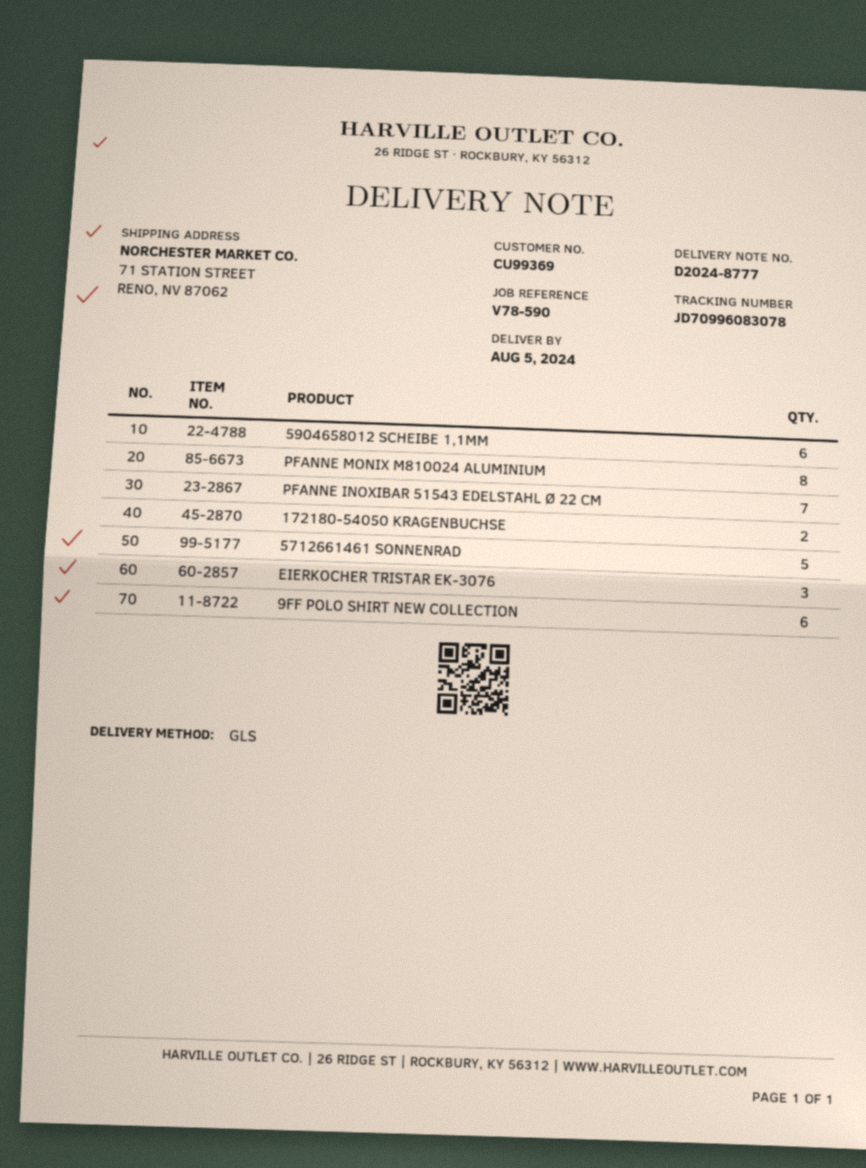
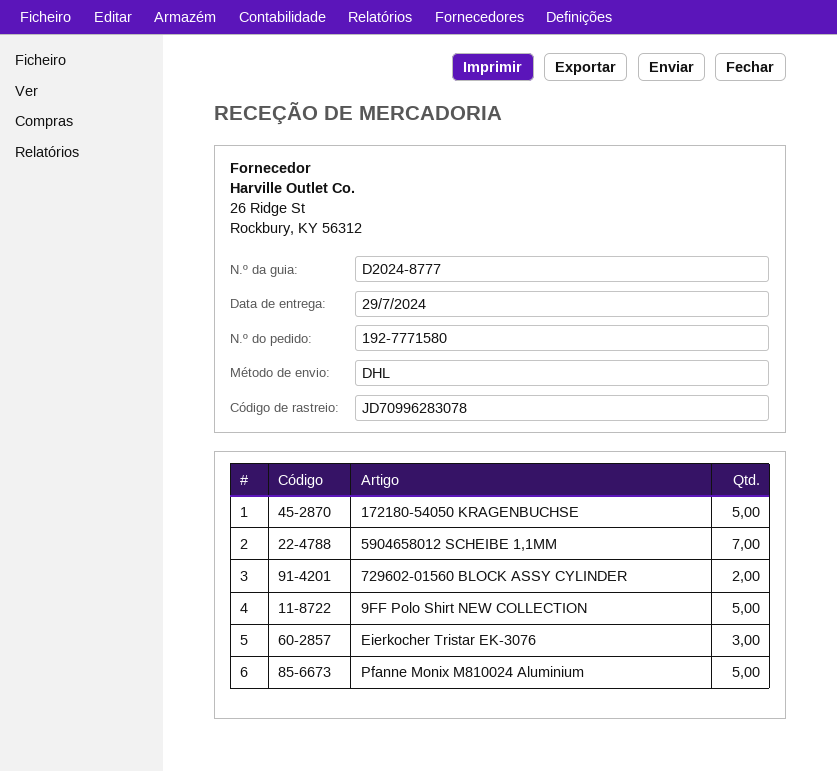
delivery date: 2024-08-05 -> 2024-07-29
shipping method: GLS -> DHL
tracking number: JD70996083078 -> JD70996283078
5904658012 SCHEIBE 1,1MM: 6 -> 7
PFANNE MONIX M810024 ALUMINIUM: 8 -> 5
PFANNE INOXIBAR 51543 EDELSTAHL Ø 22 CM: 7 -> none
172180-54050 KRAGENBUCHSE: 2 -> 5
5712661461 SONNENRAD: 5 -> none
9FF POLO SHIRT NEW COLLECTION: 6 -> 5
729602-01560 BLOCK ASSY CYLINDER: none -> 2

